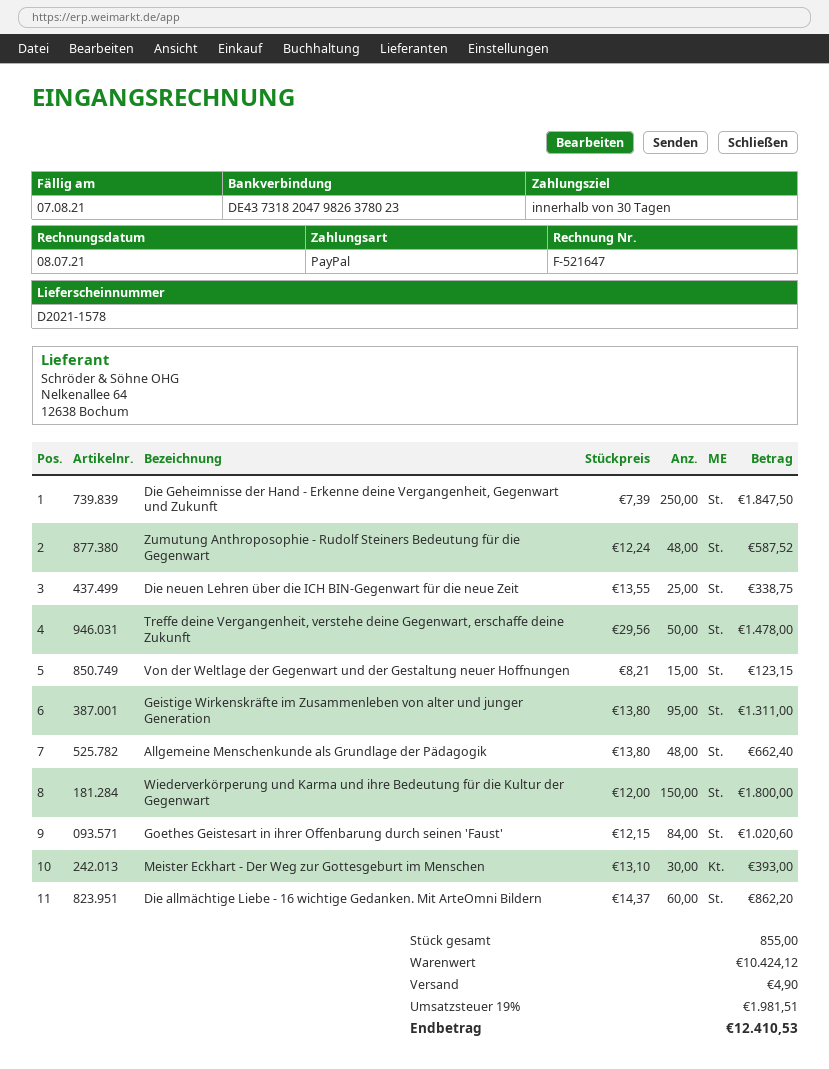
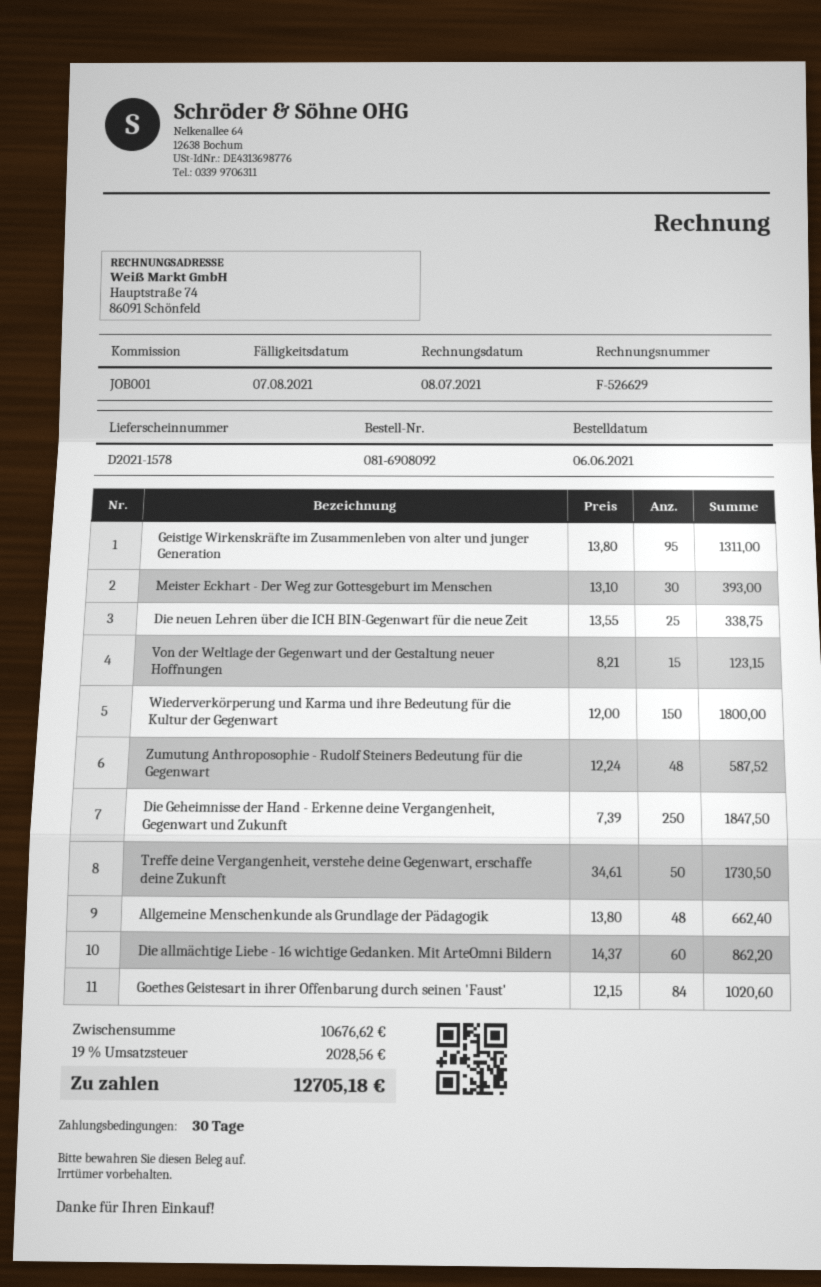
invoice number: F-521647 -> F-526629
Treffe deine Vergangenheit, verstehe deine Gegenwart, erschaffe deine Zukunft: 50 x 29.56 = 1478.00 -> 50 x 34.61 = 1730.50
subtotal: 10424.12 -> 10676.62
shipping: 4.90 -> none
tax: 19% = 1981.51 -> 19% = 2028.56
total: 12410.53 -> 12705.18

